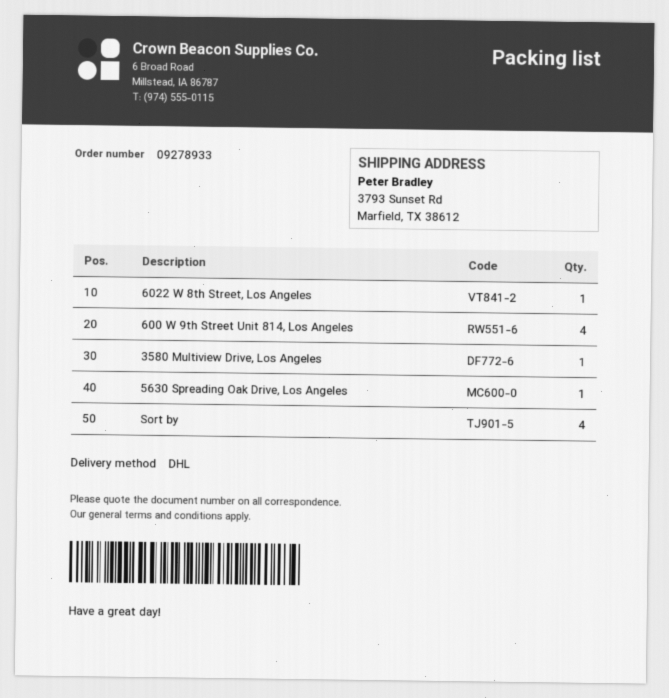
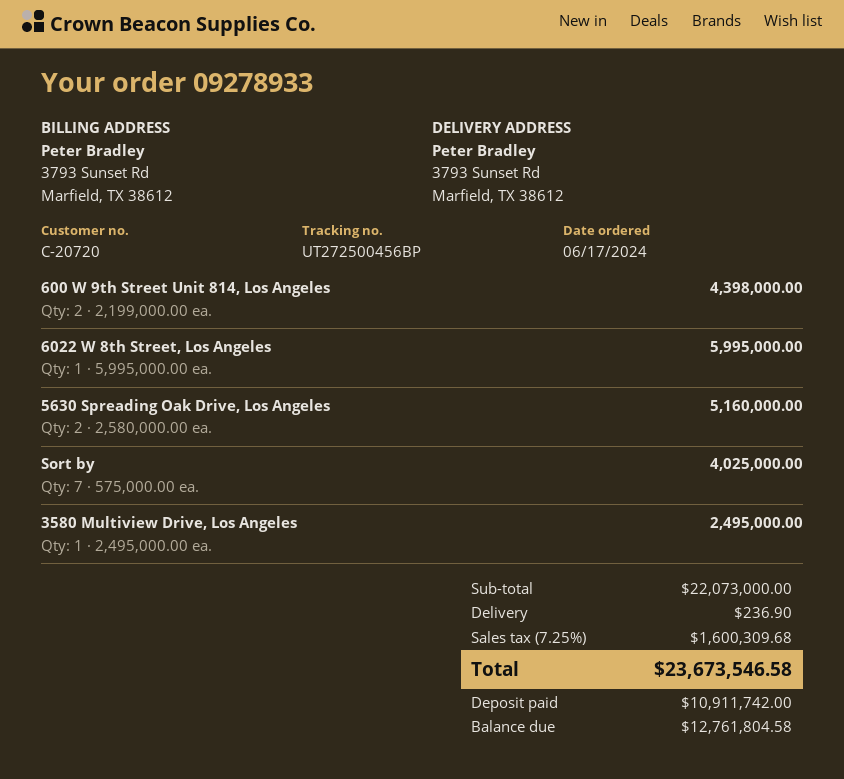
600 W 9th Street Unit 814, Los Angeles: 4 -> 2
5630 Spreading Oak Drive, Los Angeles: 1 -> 2
Sort by: 4 -> 7

